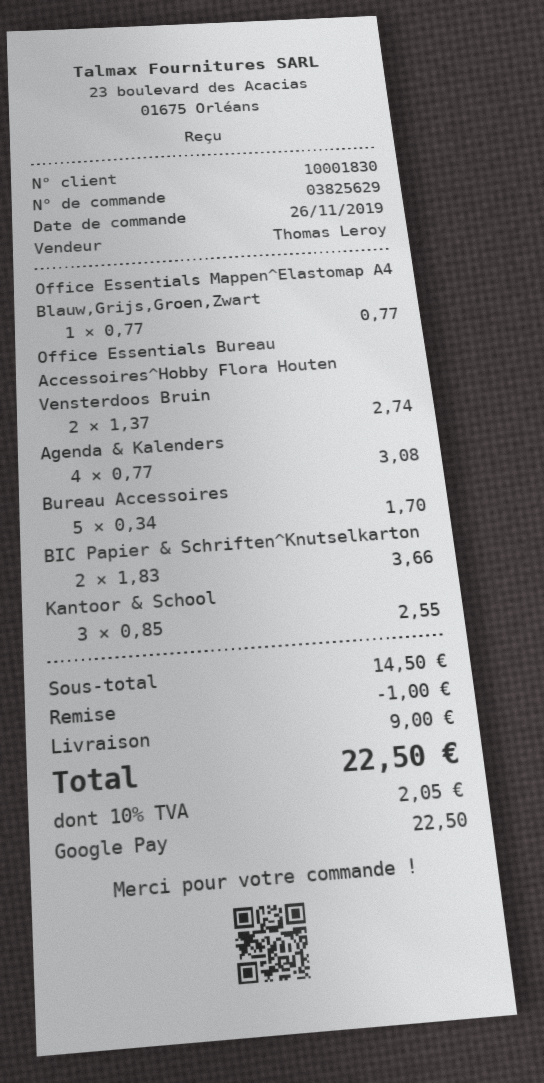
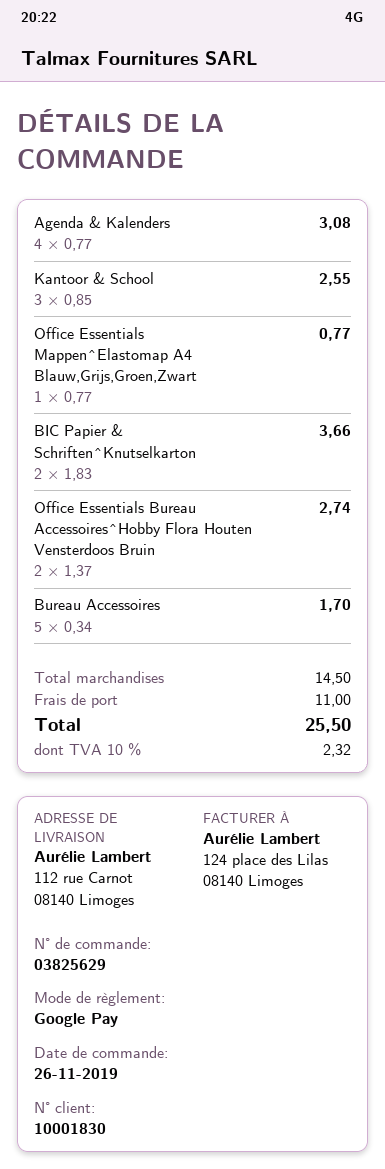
discount: 1.00 -> none
shipping: 9.00 -> 11.00
tax: 10% = 2.05 -> 10% = 2.32
total: 22.50 -> 25.50

